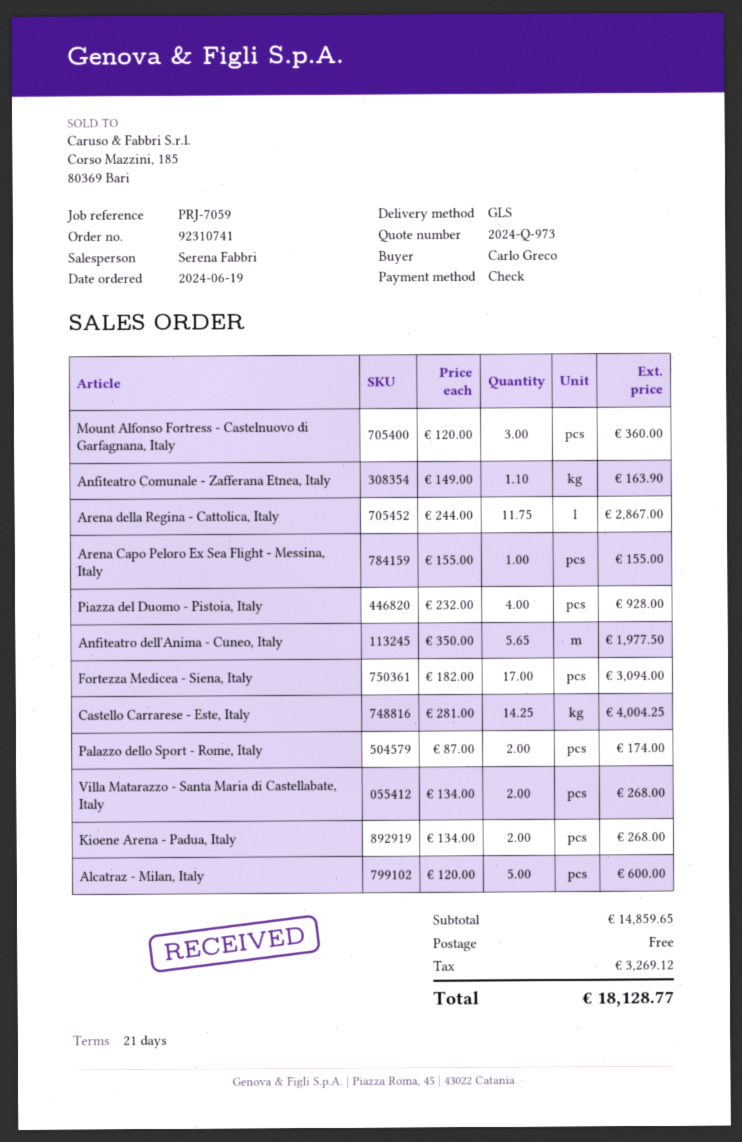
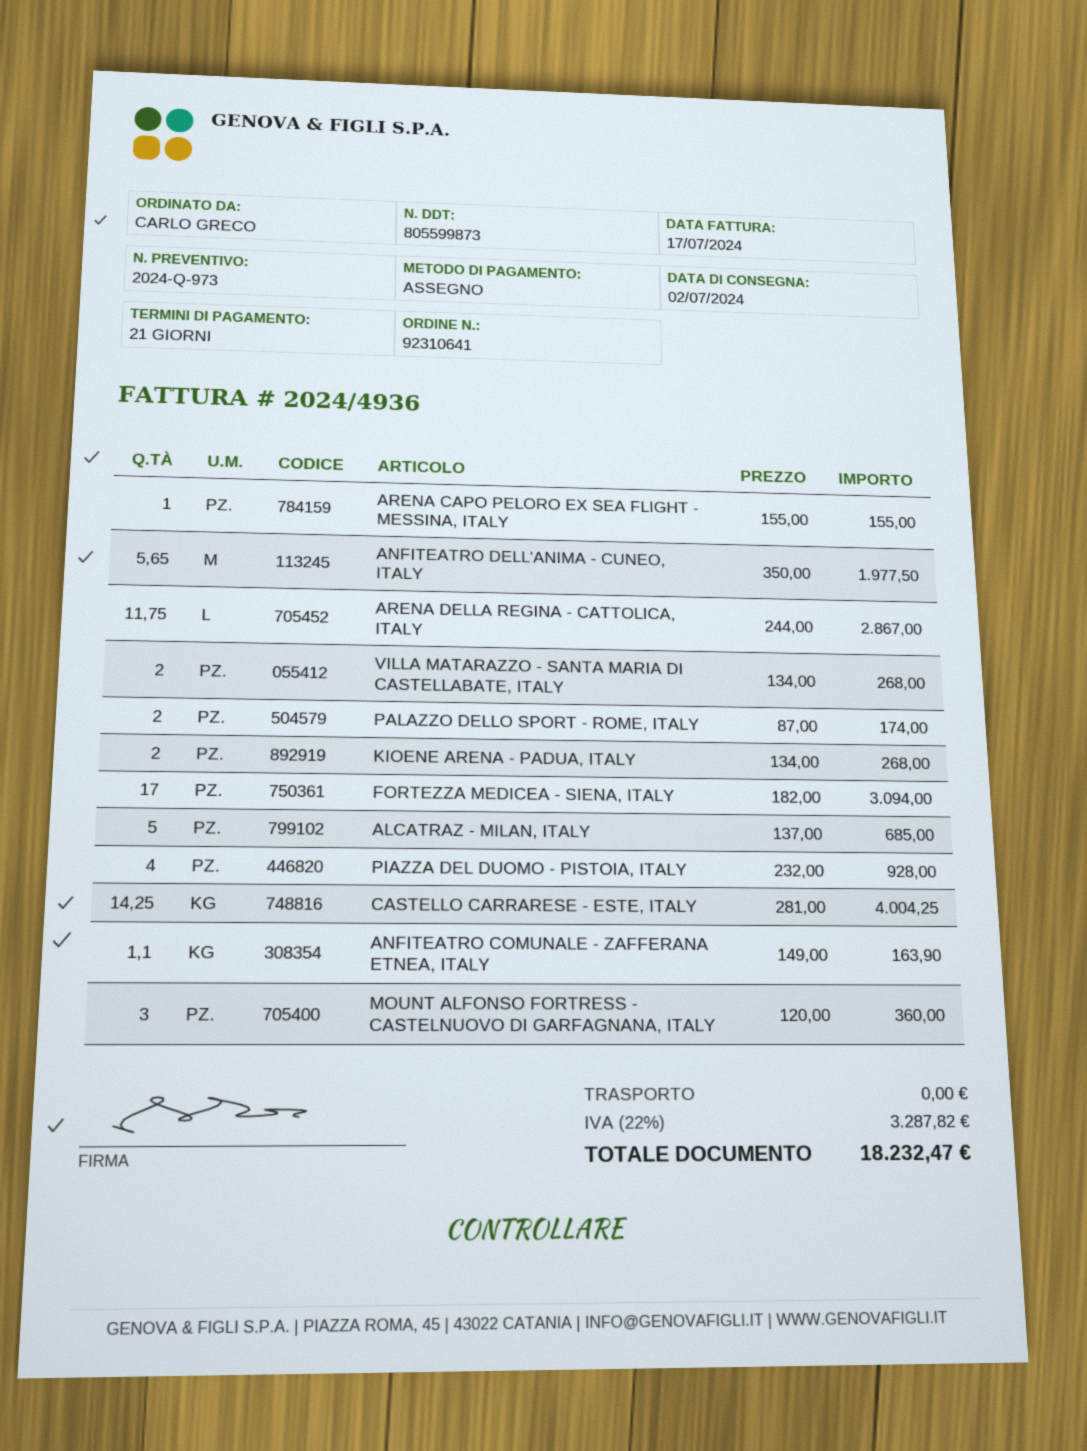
order number: 92310741 -> 92310641
Alcatraz - Milan, Italy: 5 x 120.00 = 600.00 -> 5 x 137.00 = 685.00
tax: 3269.12 -> 3287.82
total: 18128.77 -> 18232.47

